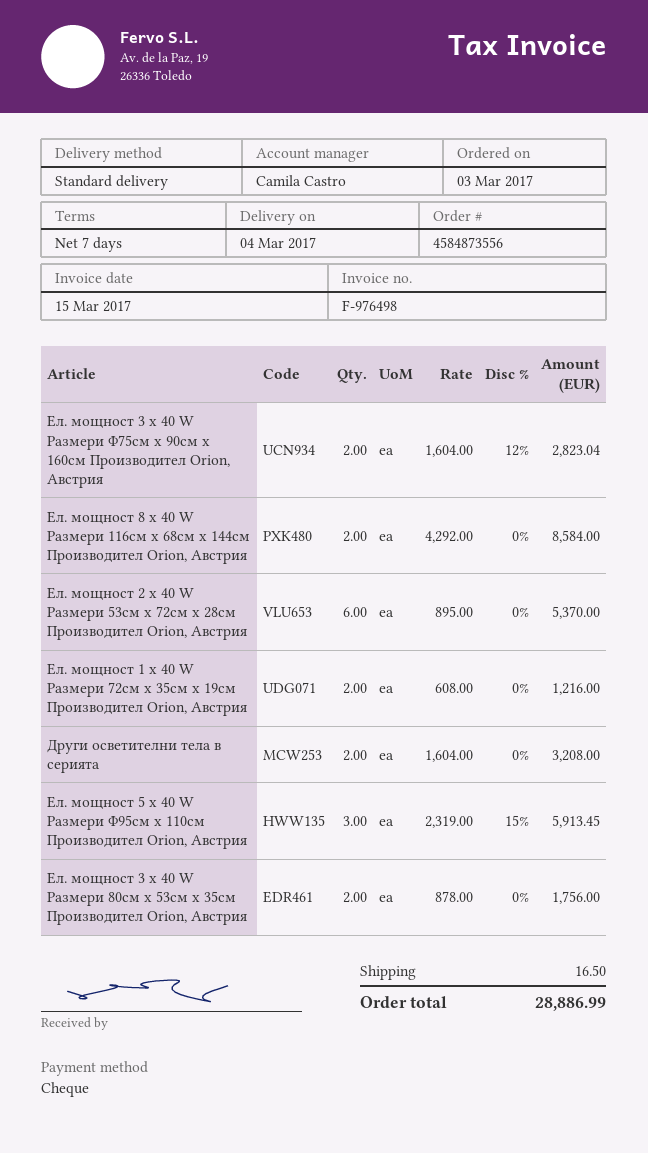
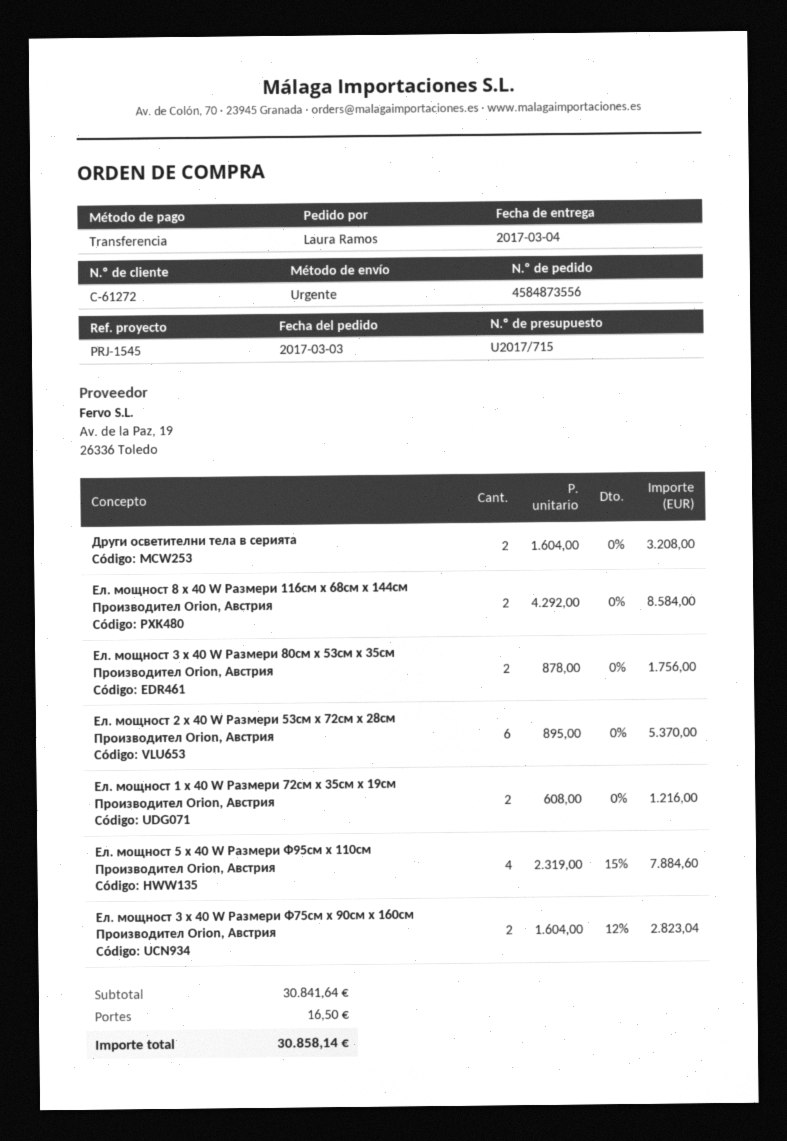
payment method: cheque -> bank transfer
shipping method: standard -> express
Ел. мощност 5 х 40 W Размери Ф95см x 110см Производител Orion, Австрия: 3 x 2319.00 - 15% = 5913.45 -> 4 x 2319.00 - 15% = 7884.60
total: 28886.99 -> 30858.14

